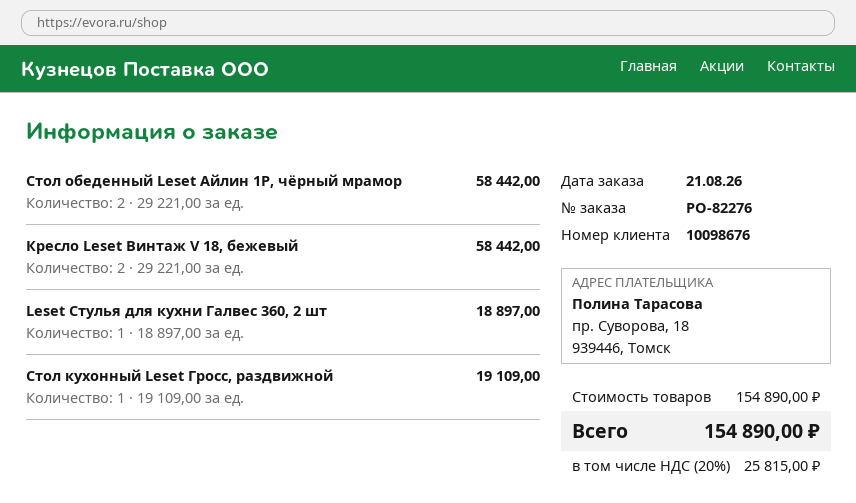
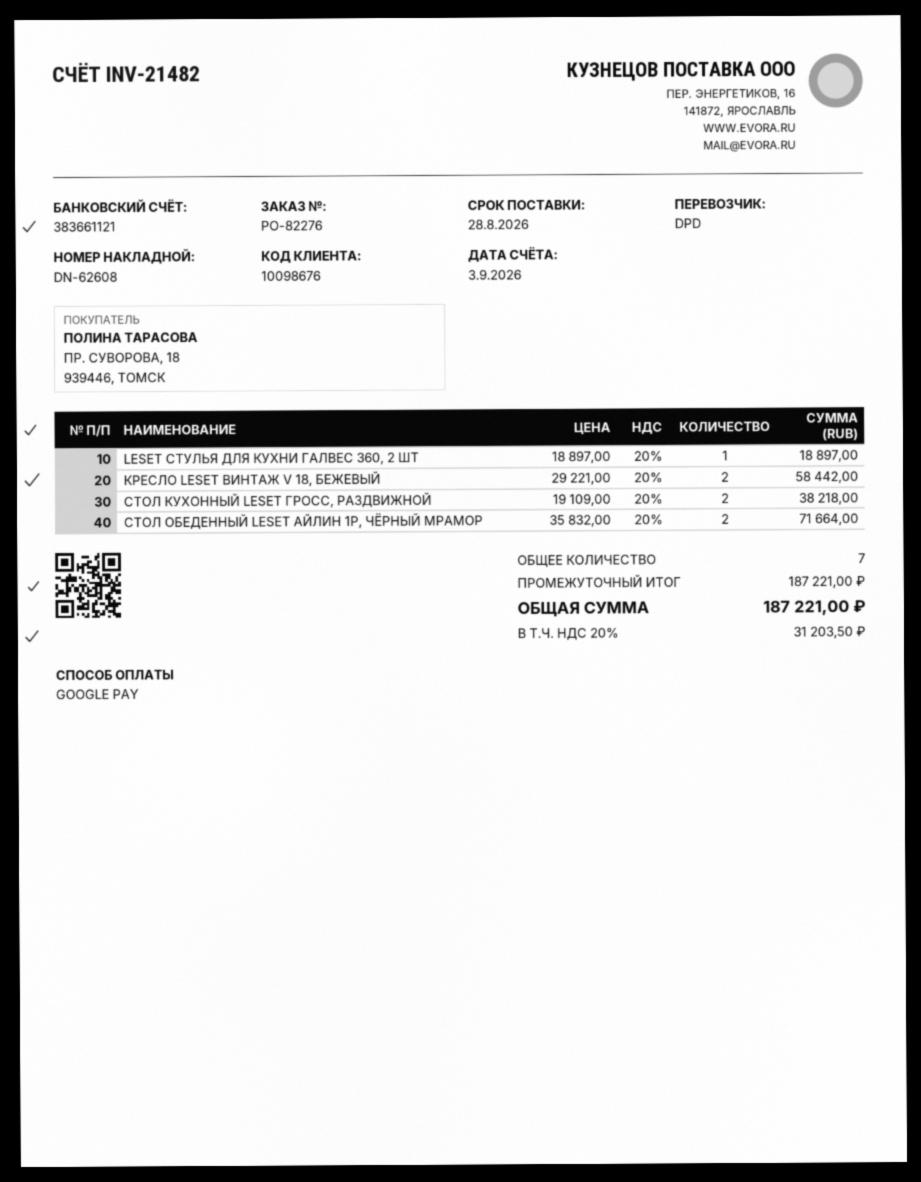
Стол обеденный Leset Айлин 1Р, чёрный мрамор: 2 x 29221.00 = 58442.00 -> 2 x 35832.00 = 71664.00
Стол кухонный Leset Гросс, раздвижной: 1 x 19109.00 = 19109.00 -> 2 x 19109.00 = 38218.00
subtotal: 154890.00 -> 187221.00
tax: 20% = 25815.00 -> 20% = 31203.50
total: 154890.00 -> 187221.00

